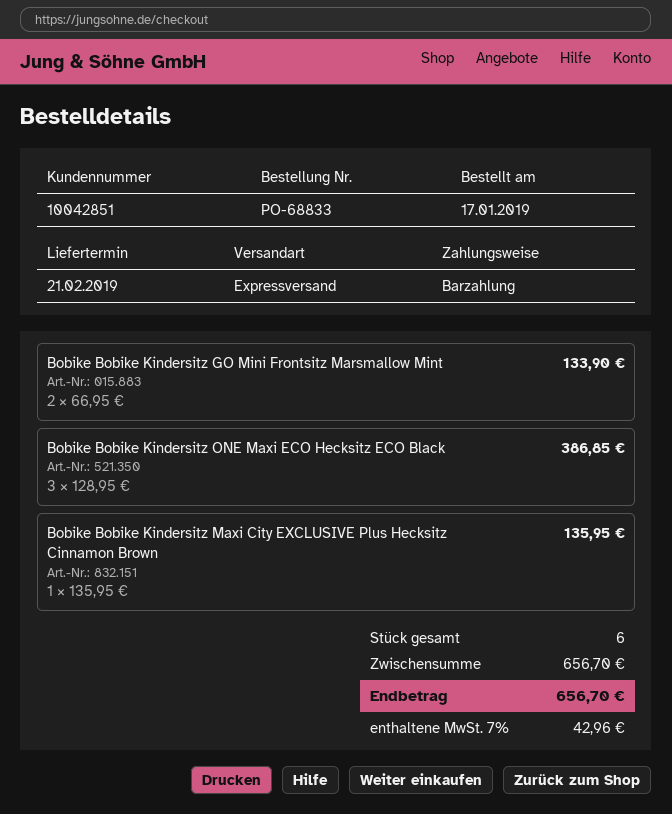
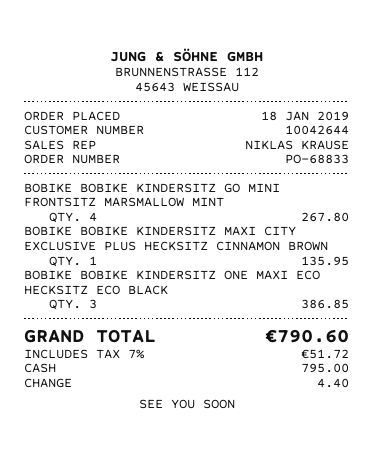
order date: 2019-01-17 -> 2019-01-18
customer number: 10042851 -> 10042644
Bobike Bobike Kindersitz GO Mini Frontsitz Marsmallow Mint: 2 for 133.90 -> 4 for 267.80
tax: 7% = 42.96 -> 7% = 51.72
total: 656.70 -> 790.60

